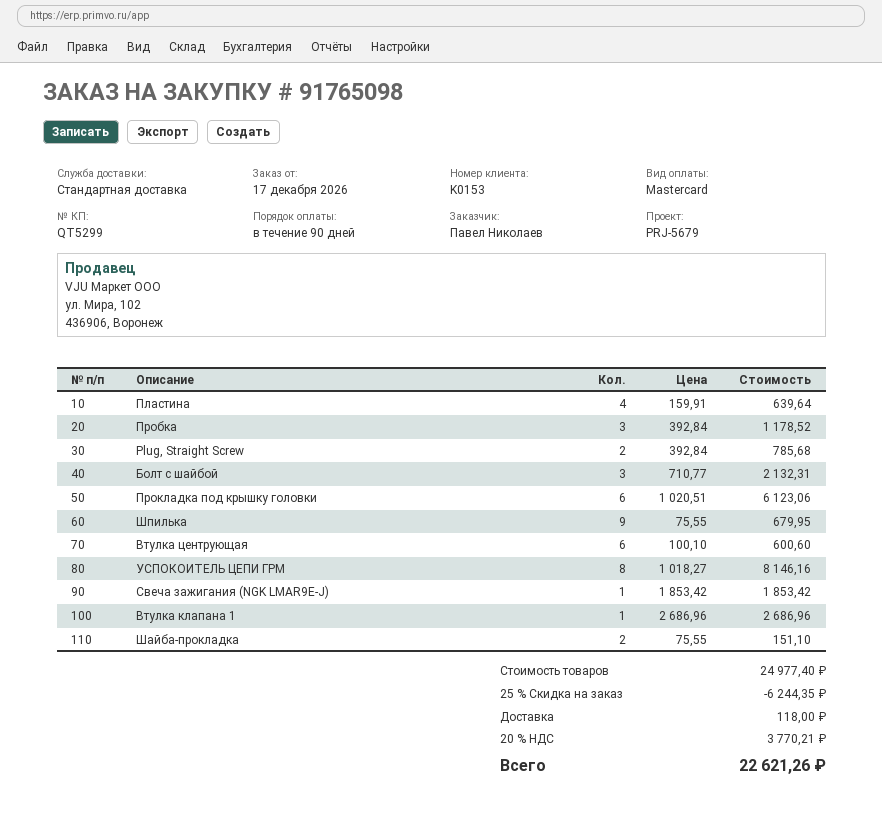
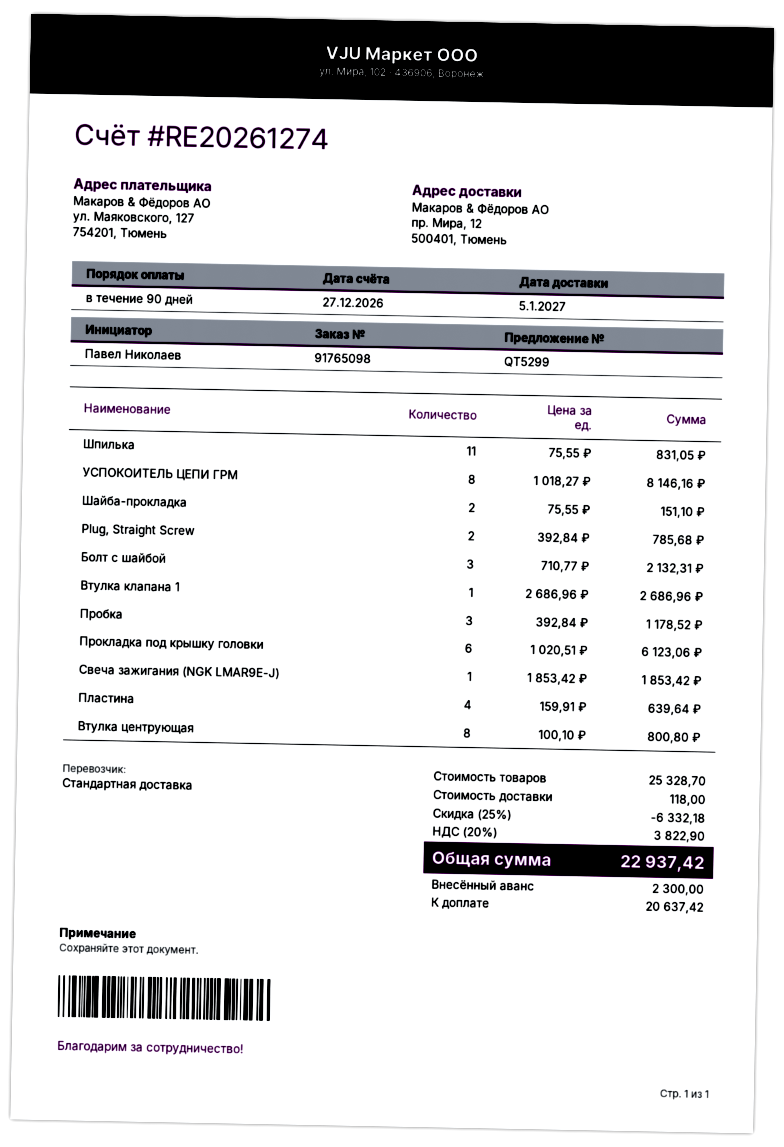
Шпилька: 9 x 75.55 = 679.95 -> 11 x 75.55 = 831.05
Втулка центрующая: 6 x 100.10 = 600.60 -> 8 x 100.10 = 800.80
subtotal: 24977.40 -> 25328.70
discount: 25% = 6244.35 -> 25% = 6332.18
tax: 20% = 3770.21 -> 20% = 3822.90
total: 22621.26 -> 22937.42

